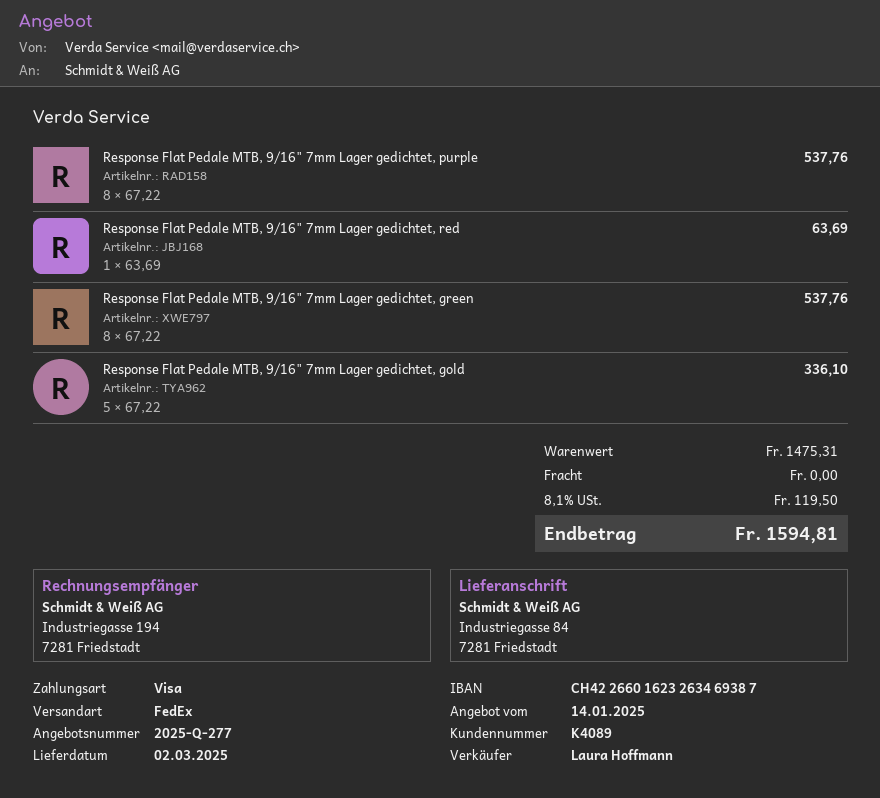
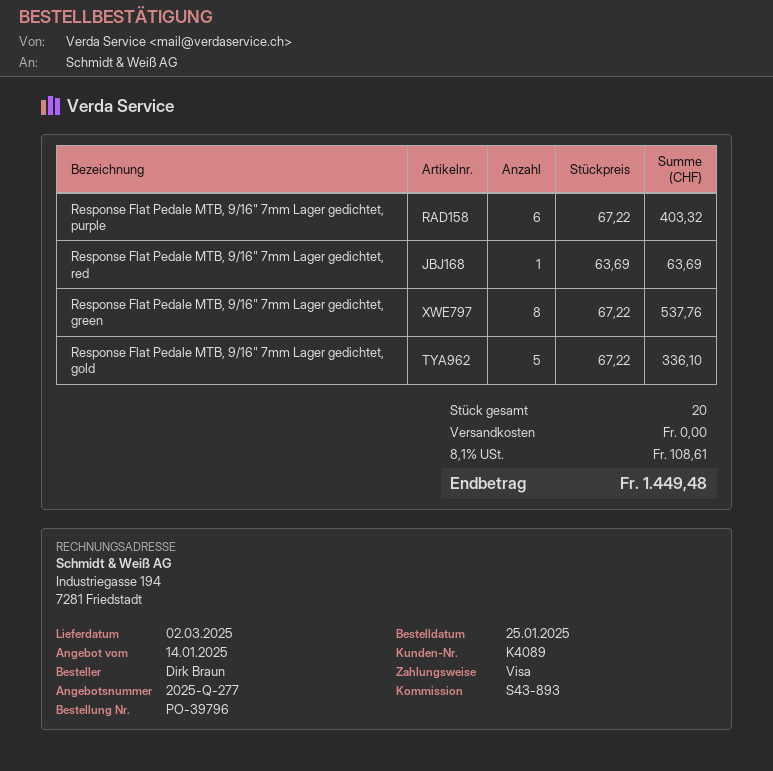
Response Flat Pedale MTB, 9/16" 7mm Lager gedichtet, purple: 8 x 67.22 = 537.76 -> 6 x 67.22 = 403.32
tax: 8.1% = 119.50 -> 8.1% = 108.61
total: 1594.81 -> 1449.48

